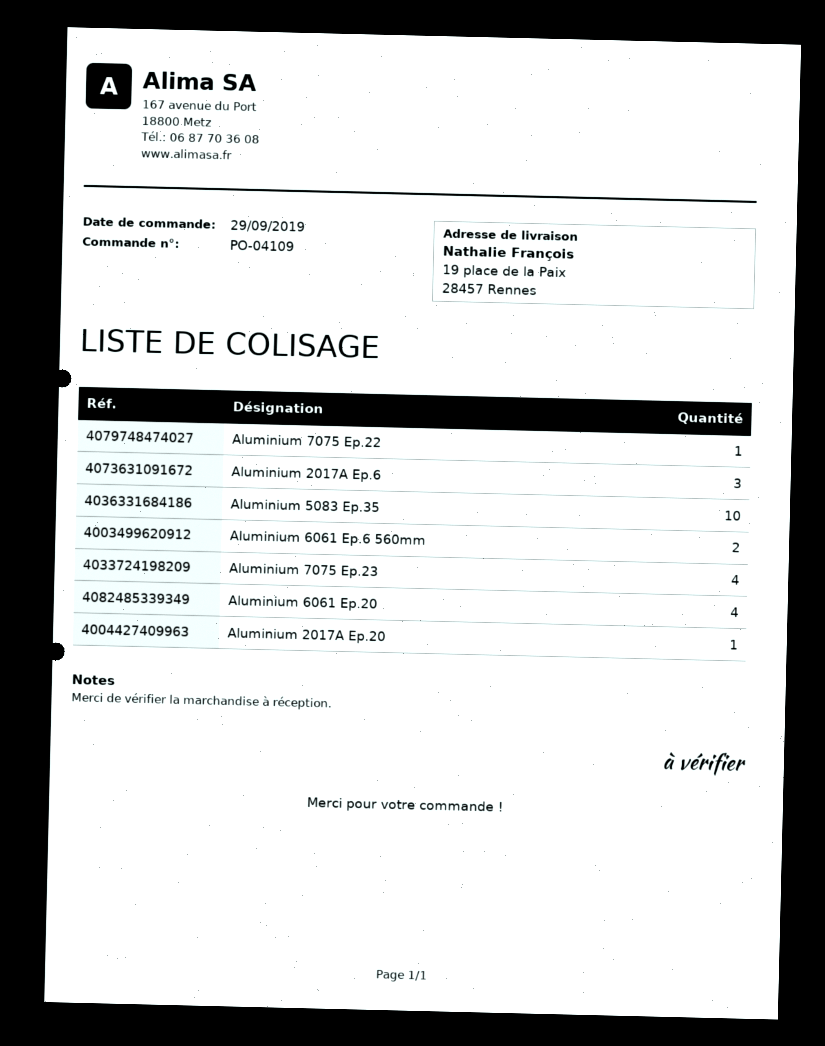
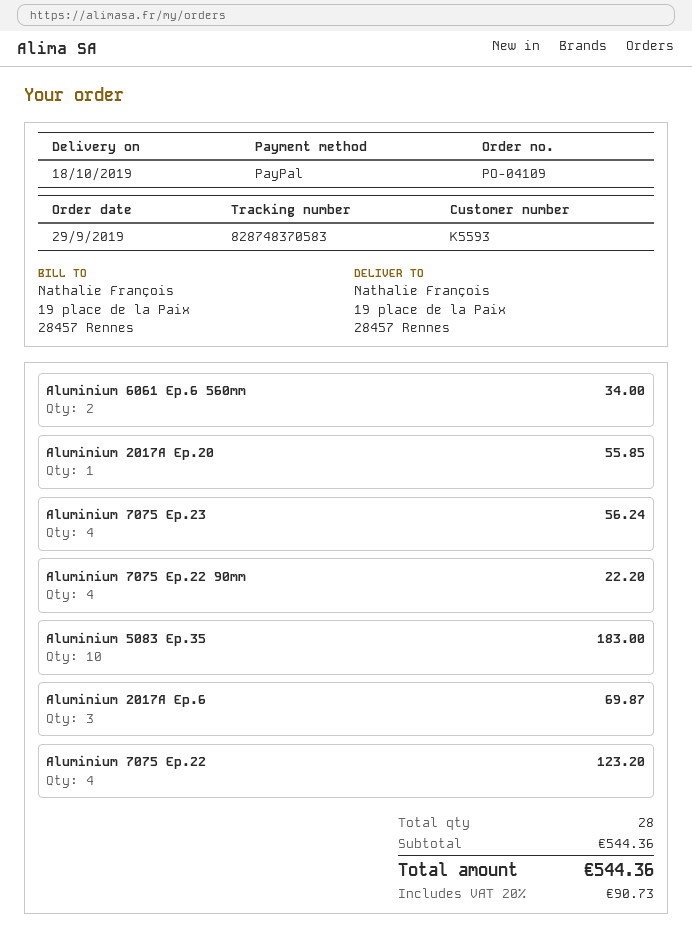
Aluminium 7075 Ep.22: 1 -> 4
Aluminium 6061 Ep.20: 4 -> none
Aluminium 7075 Ep.22 90mm: none -> 4

